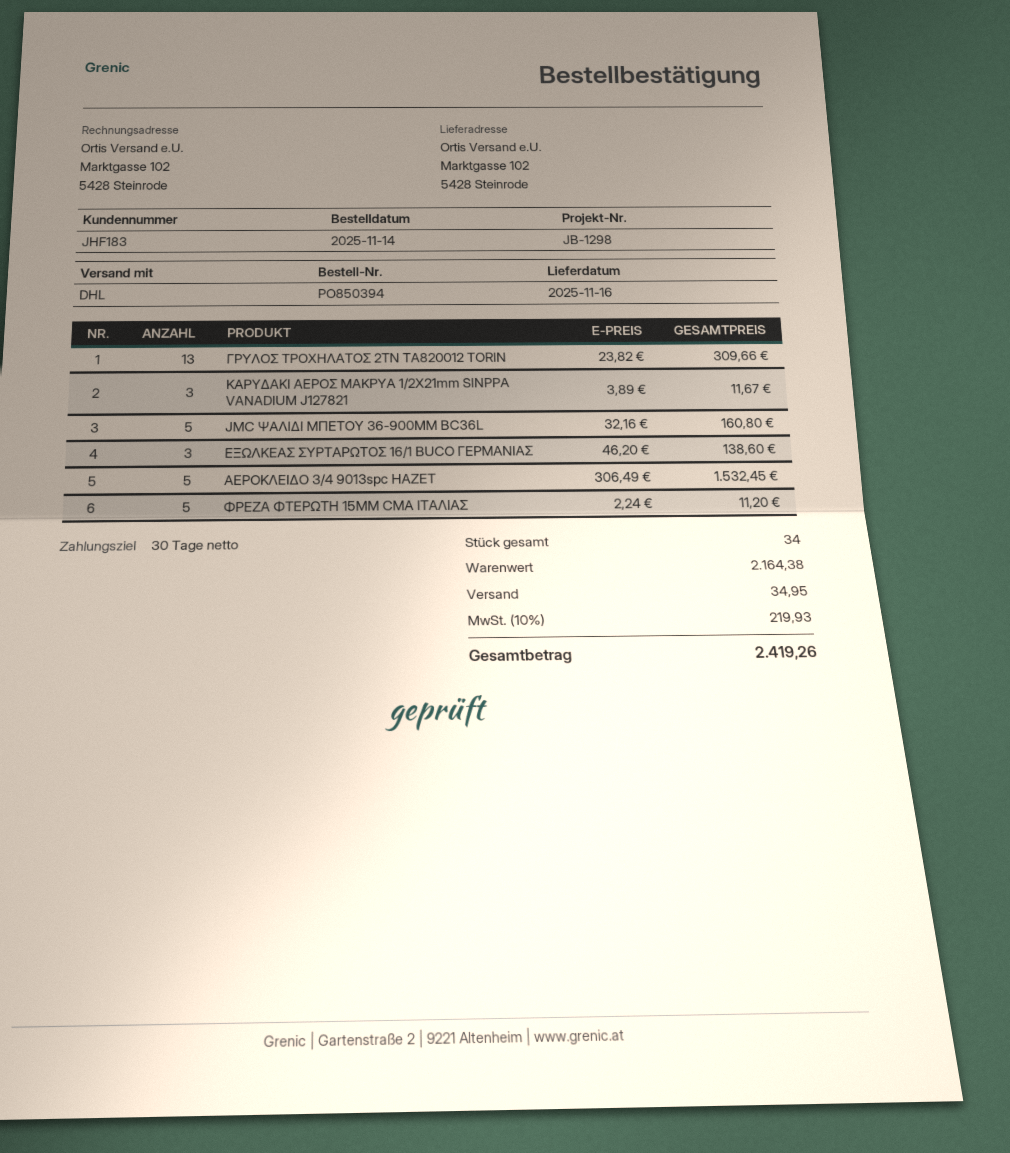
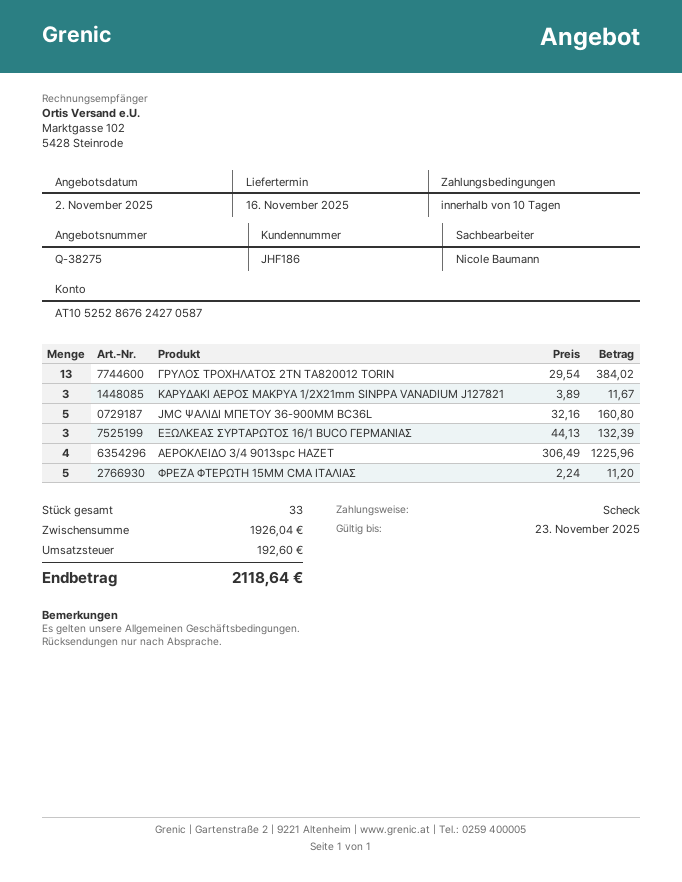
payment terms: 30 days -> 10 days
customer number: JHF183 -> JHF186
ΓΡΥΛΟΣ ΤΡΟΧΗΛΑΤΟΣ 2ΤΝ TA820012 TORIN: 13 x 23.82 = 309.66 -> 13 x 29.54 = 384.02
ΕΞΩΛΚΕΑΣ ΣΥΡΤΑΡΩΤΟΣ 16/1 BUCO ΓΕΡΜΑΝΙΑΣ: 3 x 46.20 = 138.60 -> 3 x 44.13 = 132.39
ΑΕΡΟΚΛΕΙΔΟ 3/4 9013spc HAZET: 5 x 306.49 = 1532.45 -> 4 x 306.49 = 1225.96
total quantity: 34 -> 33
subtotal: 2164.38 -> 1926.04
shipping: 34.95 -> none
tax: 219.93 -> 192.60
total: 2419.26 -> 2118.64

